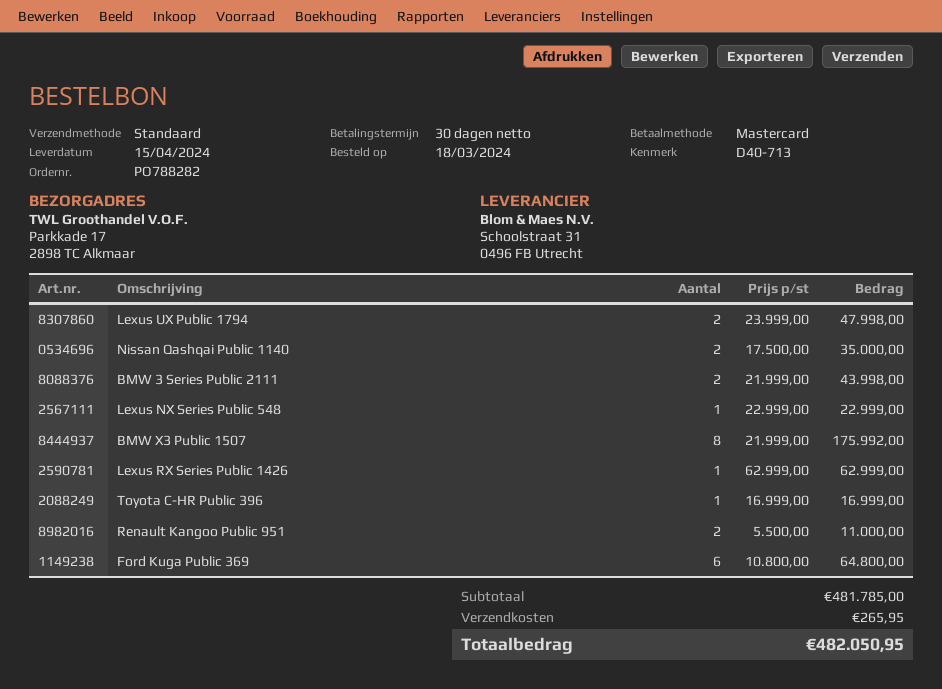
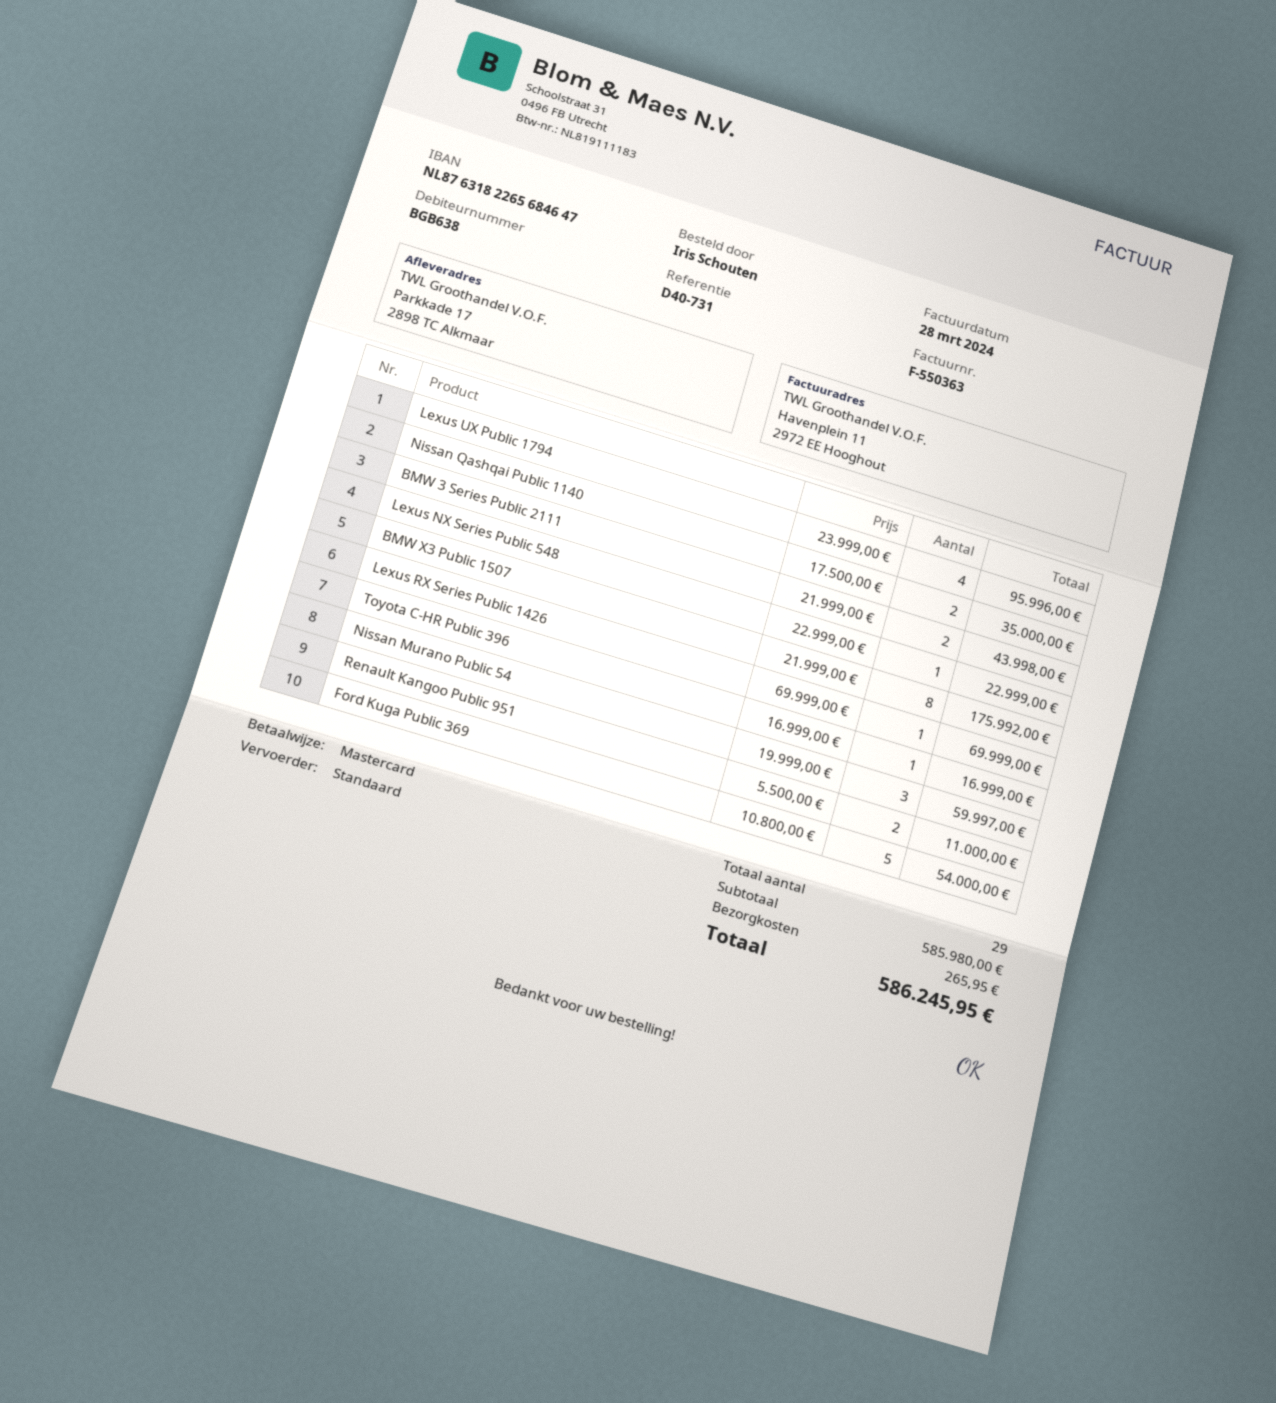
reference: D40-713 -> D40-731
Lexus UX Public 1794: 2 x 23999.00 = 47998.00 -> 4 x 23999.00 = 95996.00
Lexus RX Series Public 1426: 1 x 62999.00 = 62999.00 -> 1 x 69999.00 = 69999.00
Ford Kuga Public 369: 6 x 10800.00 = 64800.00 -> 5 x 10800.00 = 54000.00
Nissan Murano Public 54: none -> 3 x 19999.00 = 59997.00
subtotal: 481785.00 -> 585980.00
total: 482050.95 -> 586245.95

